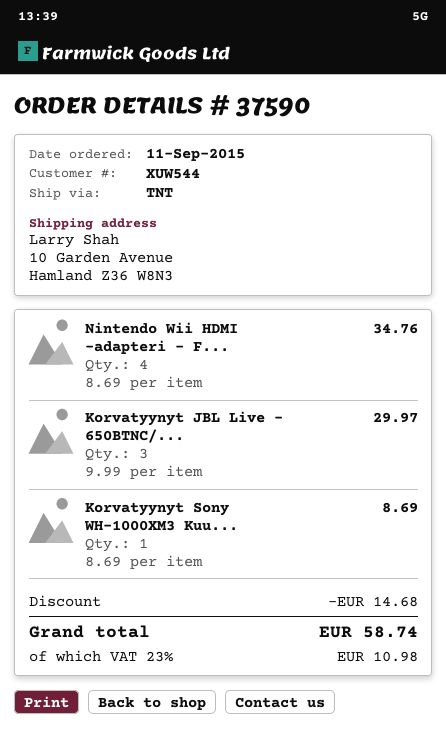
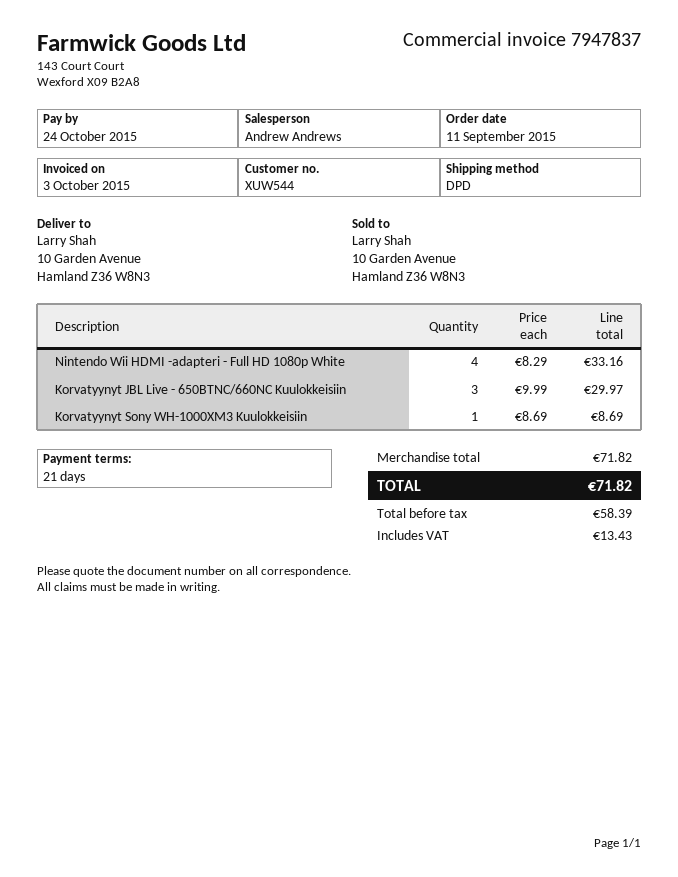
shipping method: TNT -> DPD
Nintendo Wii HDMI -adapteri - F...: 4 x 8.69 = 34.76 -> 4 x 8.29 = 33.16
discount: 14.68 -> none
tax: 10.98 -> 13.43
total: 58.74 -> 71.82

